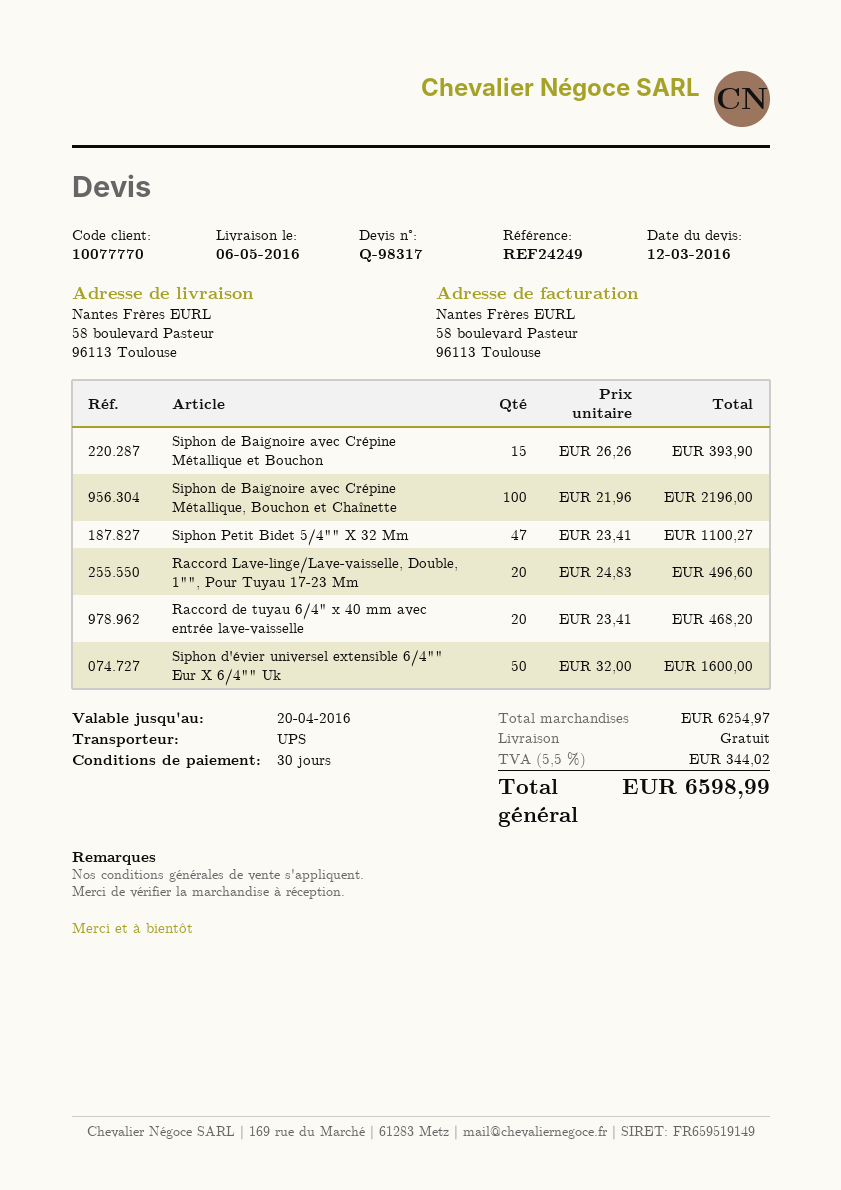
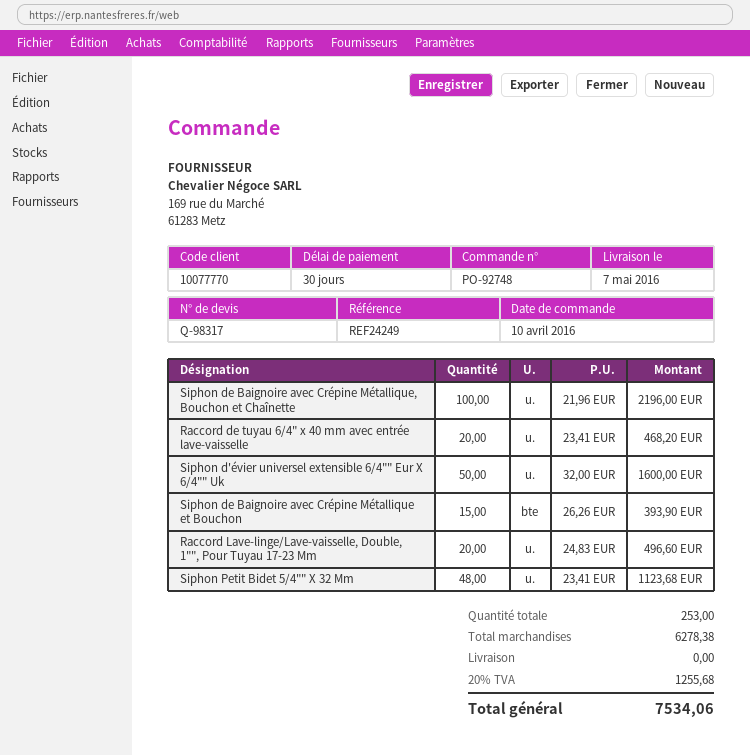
delivery date: 2016-05-06 -> 2016-05-07
Siphon Petit Bidet 5/4"" X 32 Mm: 47 x 23.41 = 1100.27 -> 48 x 23.41 = 1123.68
subtotal: 6254.97 -> 6278.38
tax: 5.5% = 344.02 -> 20% = 1255.68
total: 6598.99 -> 7534.06

